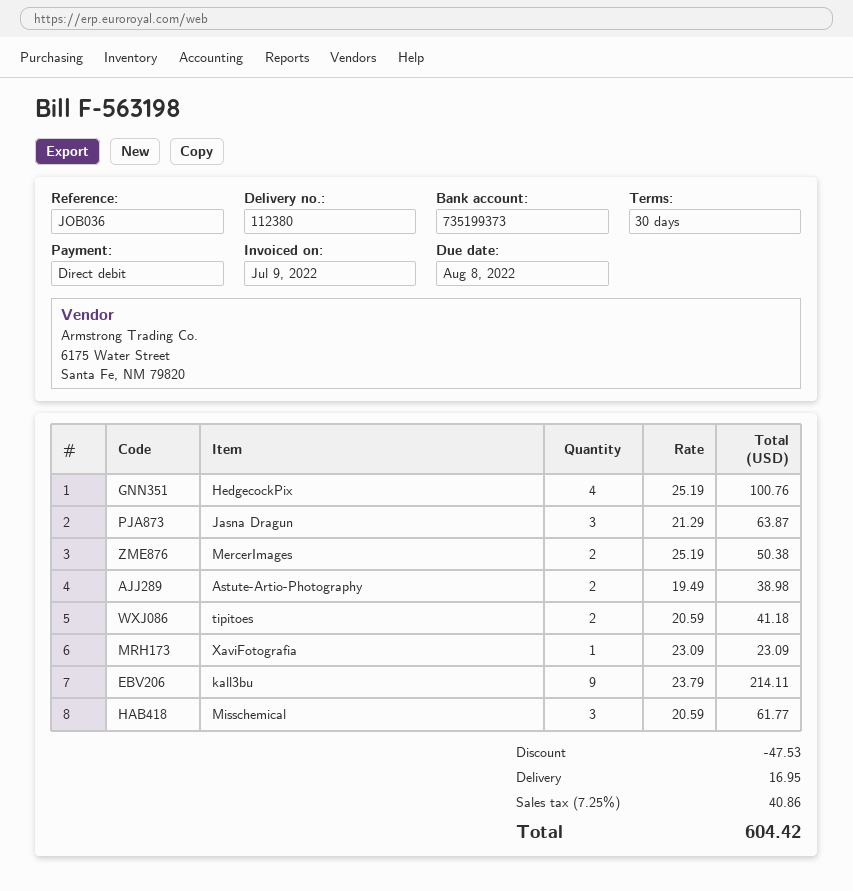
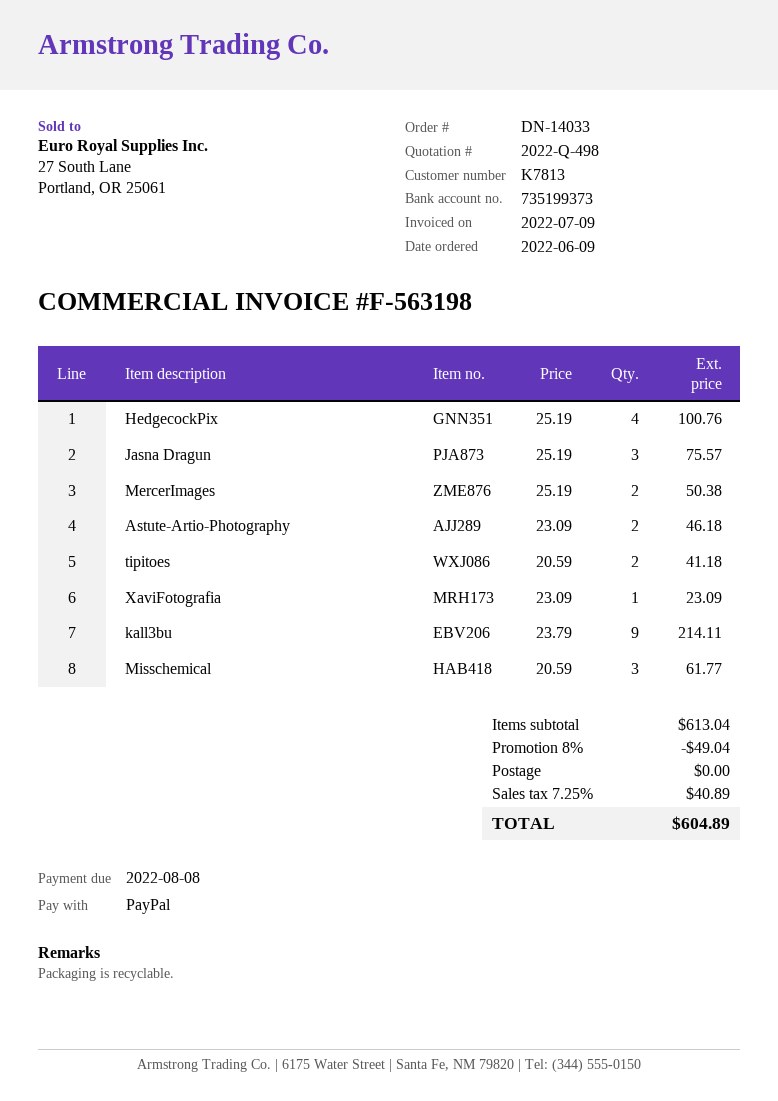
payment method: direct debit -> PayPal
Jasna Dragun: 3 x 21.29 = 63.87 -> 3 x 25.19 = 75.57
Astute-Artio-Photography: 2 x 19.49 = 38.98 -> 2 x 23.09 = 46.18
discount: 47.53 -> 49.04
shipping: 16.95 -> 0.00
tax: 7.25% = 40.86 -> 7.25% = 40.89
total: 604.42 -> 604.89

